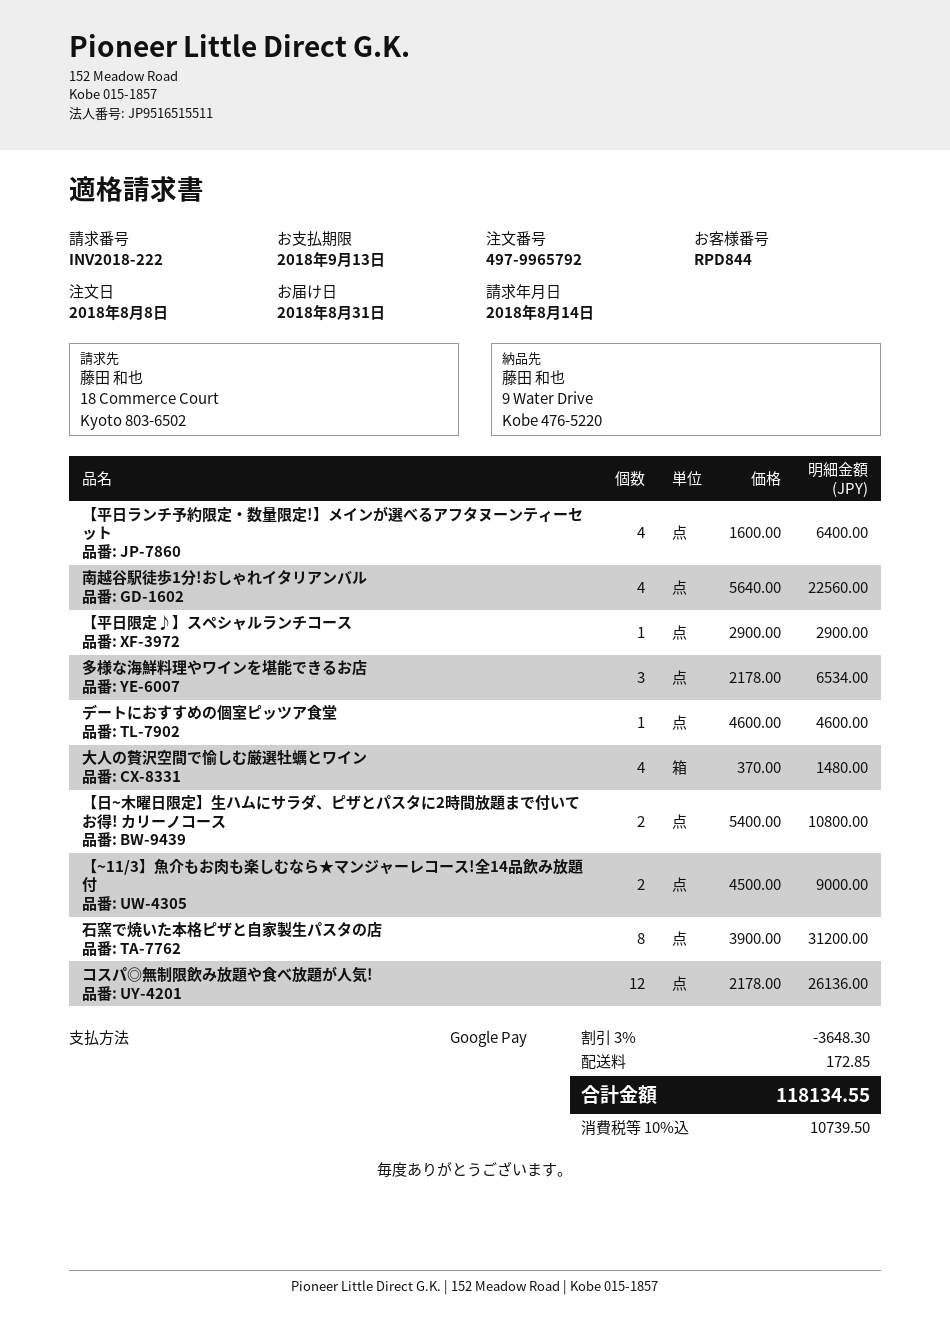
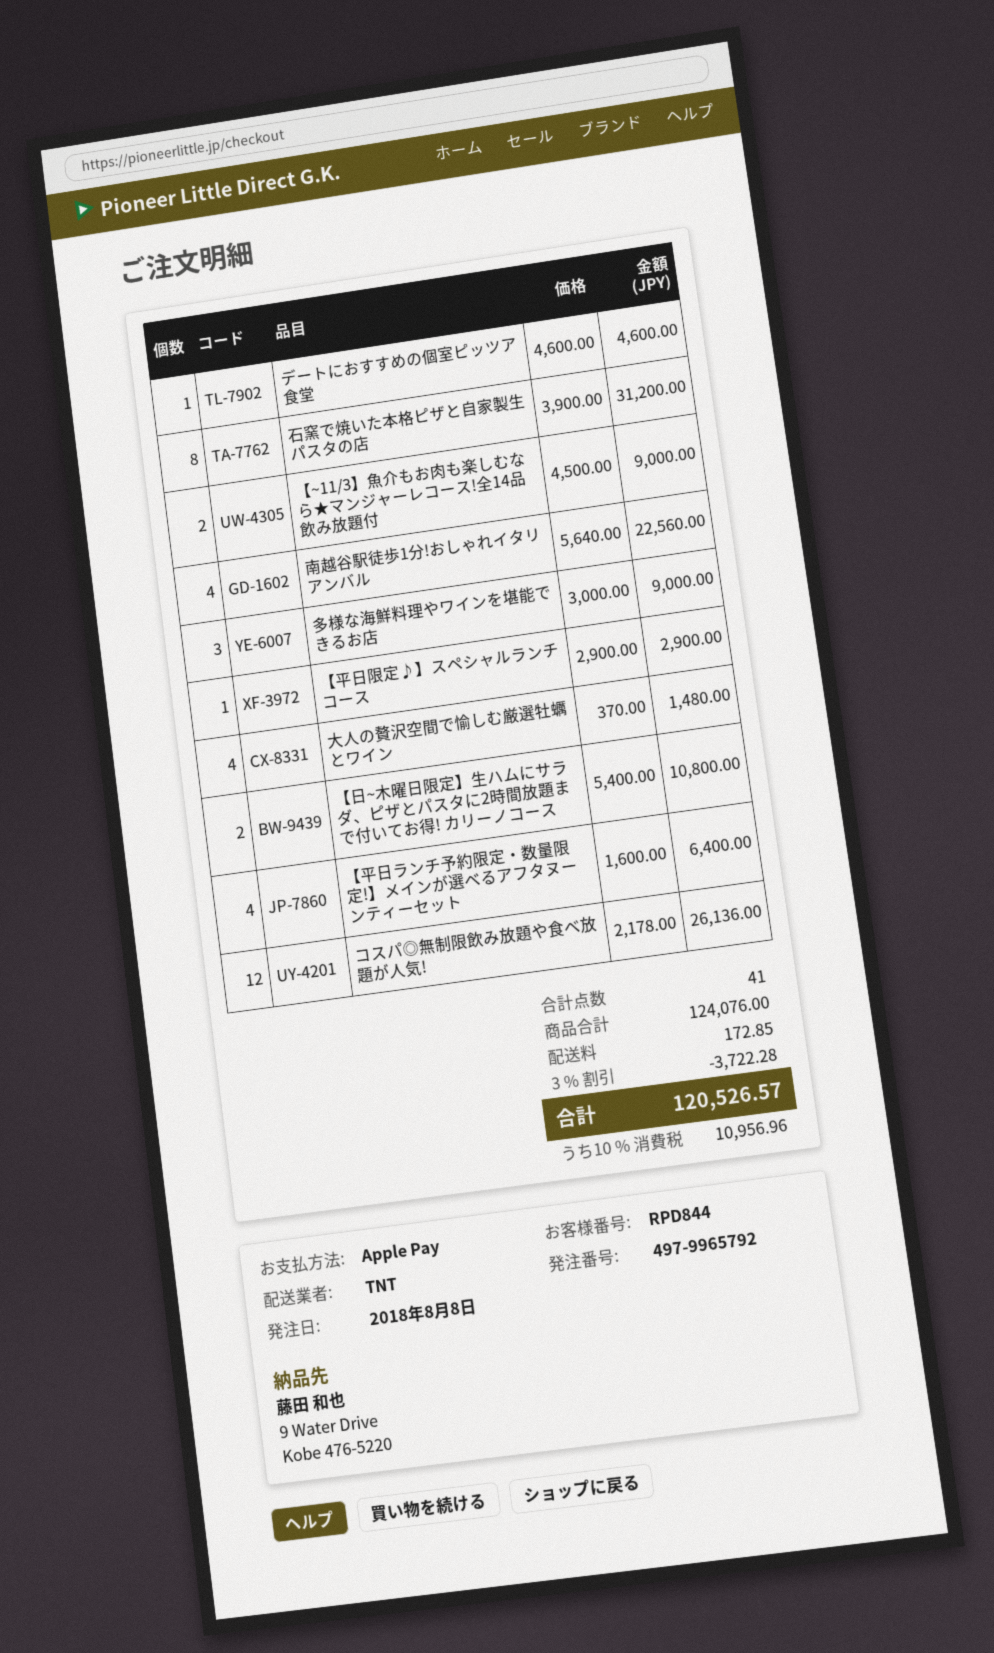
payment method: Google Pay -> Apple Pay
多様な海鮮料理やワインを堪能できるお店: 3 x 2178.00 = 6534.00 -> 3 x 3000.00 = 9000.00
discount: 3% = 3648.30 -> 3% = 3722.28
tax: 10% = 10739.50 -> 10% = 10956.96
total: 118134.55 -> 120526.57

